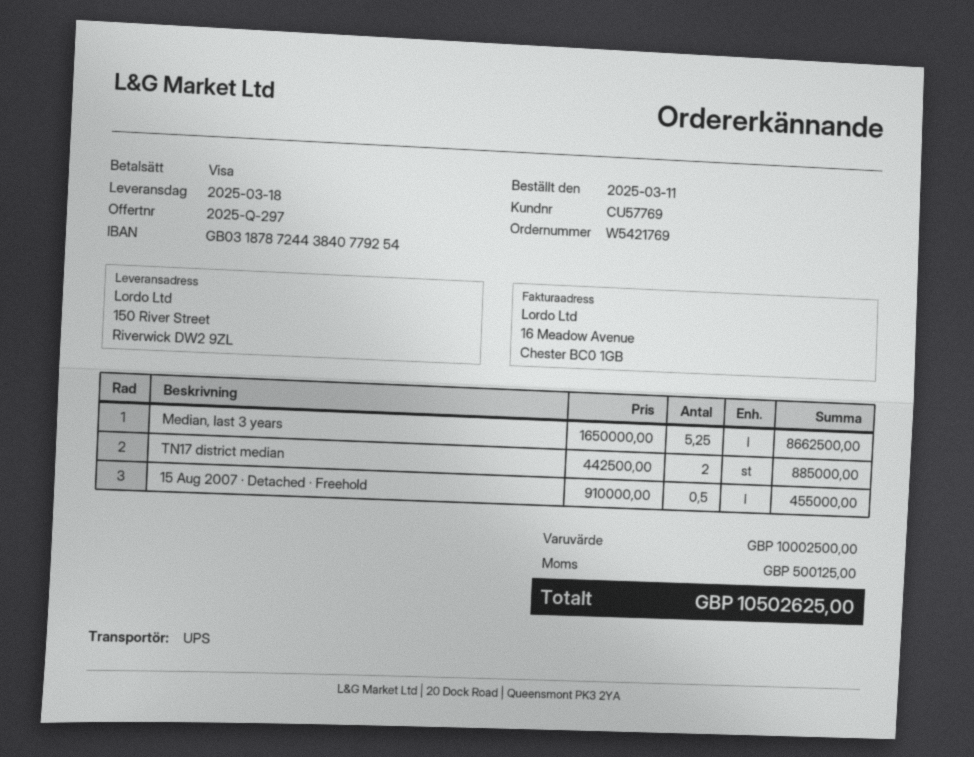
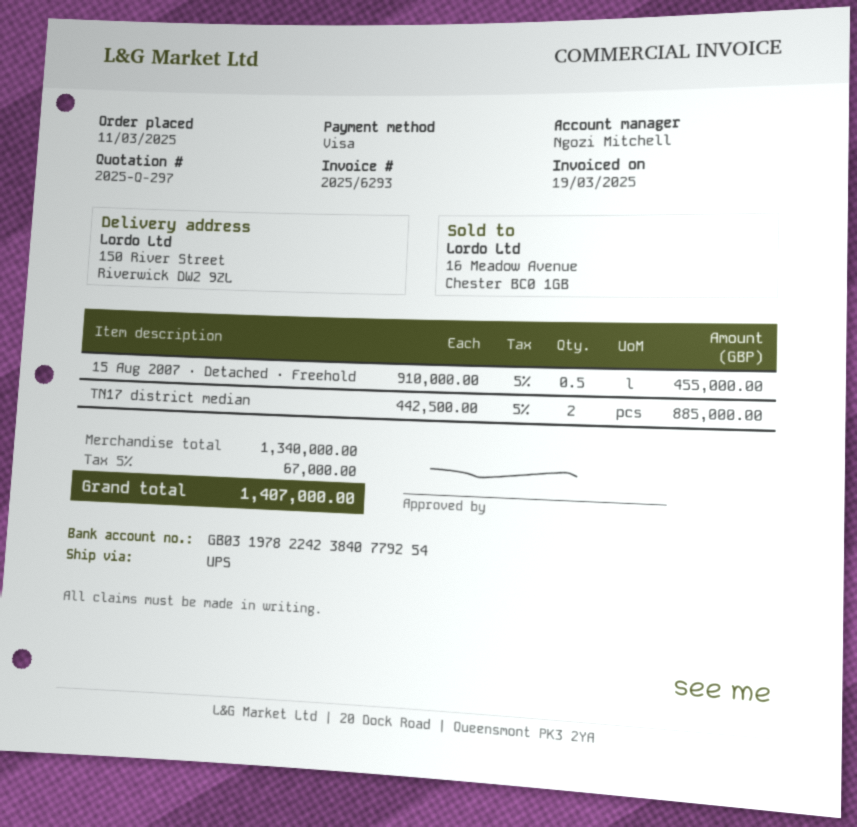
bank account: GB03187872443840779254 -> GB03197822423840779254
Median, last 3 years: 5.25 x 1650000.00 = 8662500.00 -> none
subtotal: 10002500.00 -> 1340000.00
tax: 500125.00 -> 67000.00
total: 10502625.00 -> 1407000.00

